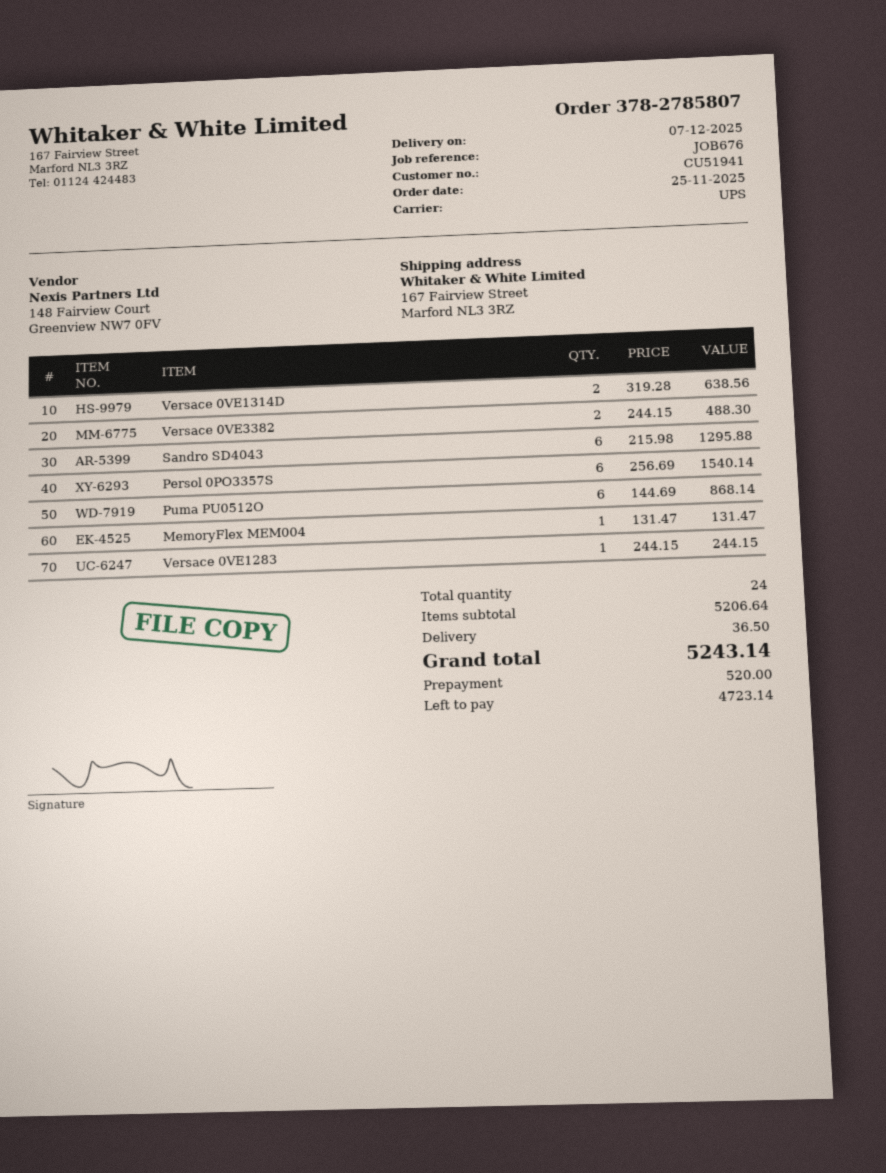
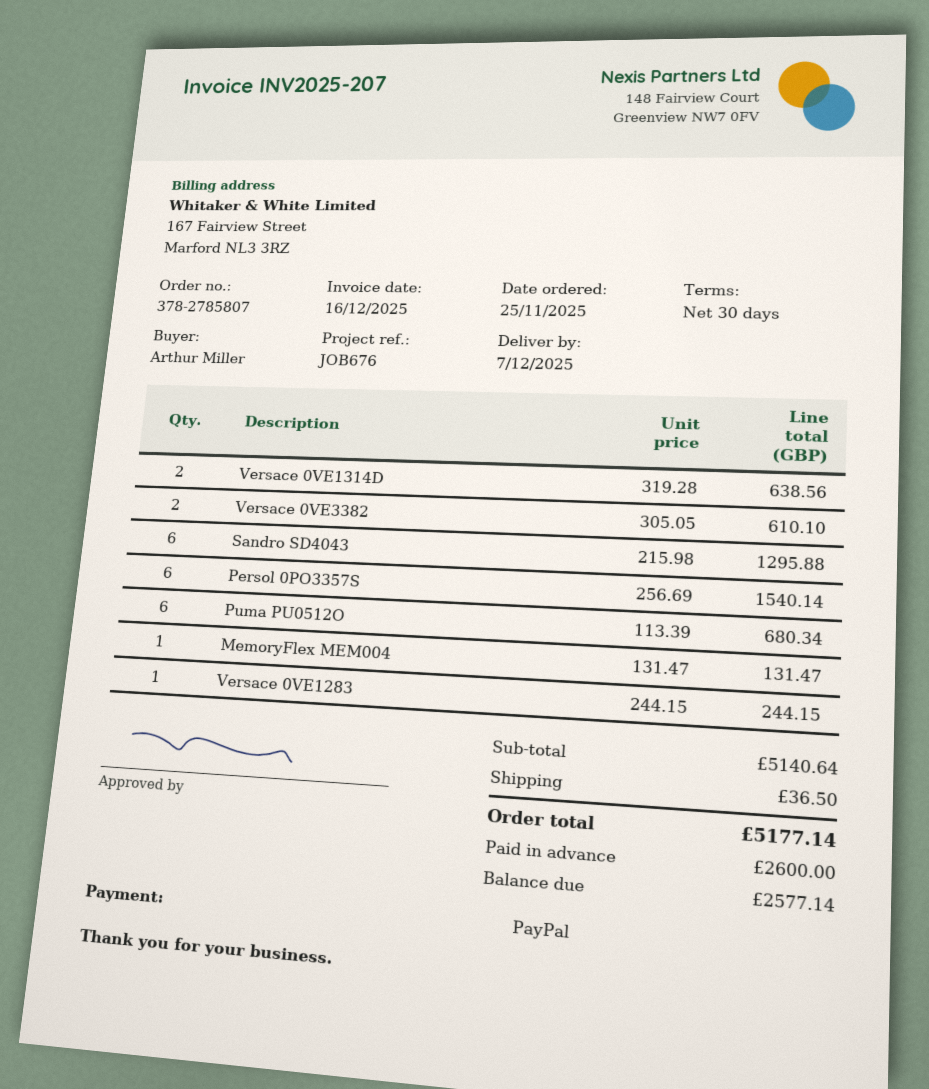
Versace 0VE3382: 2 x 244.15 = 488.30 -> 2 x 305.05 = 610.10
Puma PU0512O: 6 x 144.69 = 868.14 -> 6 x 113.39 = 680.34
subtotal: 5206.64 -> 5140.64
total: 5243.14 -> 5177.14
deposit: 520.00 -> 2600.00
balance: 4723.14 -> 2577.14

